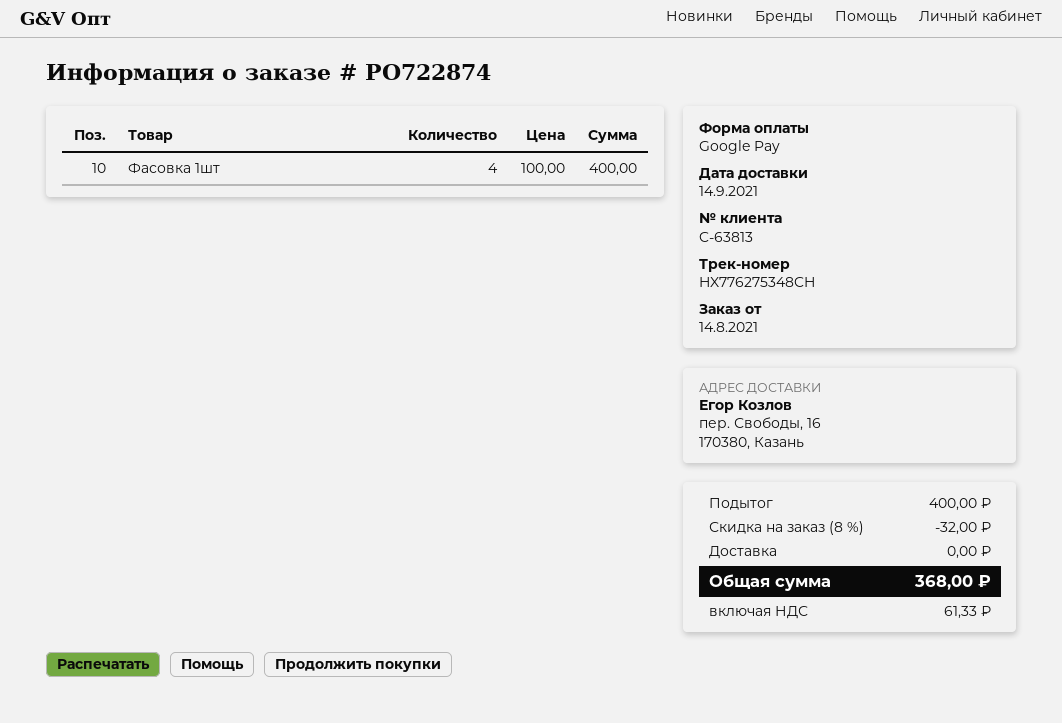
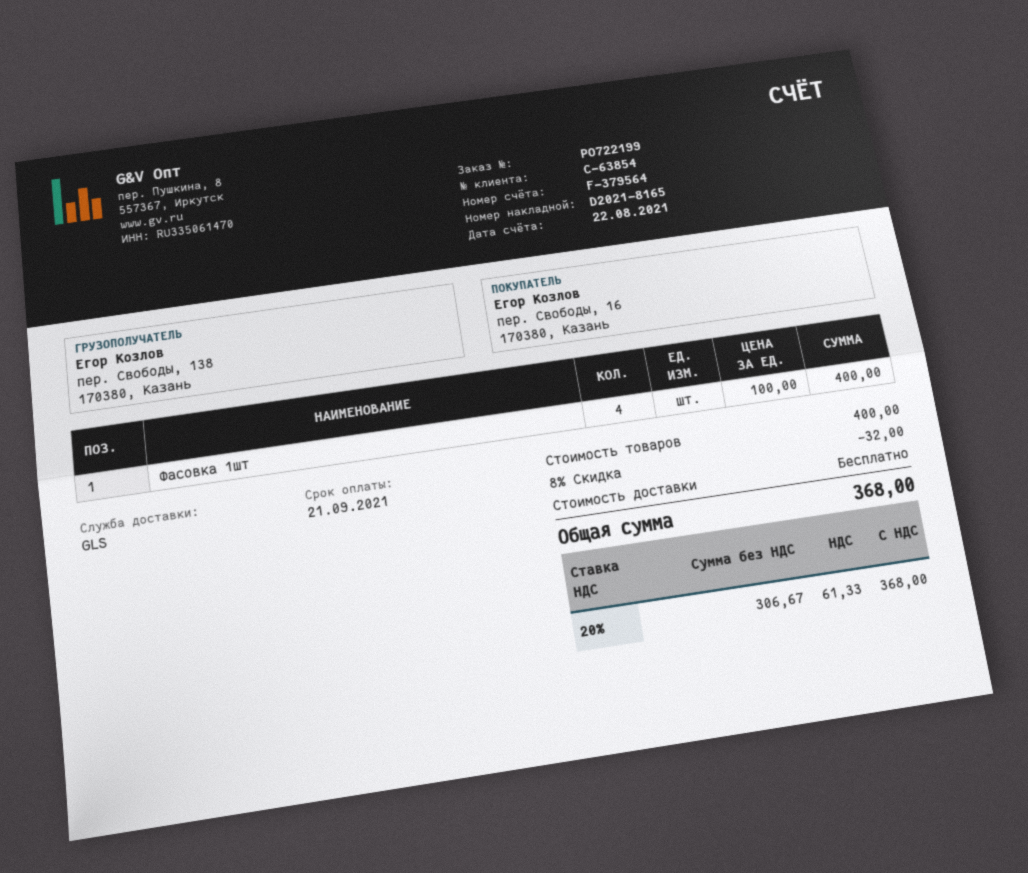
order number: PO722874 -> PO722199
customer number: C-63813 -> C-63854
ship to: пер. Свободы, 16, 170380, Казань -> пер. Свободы, 138, 170380, Казань

